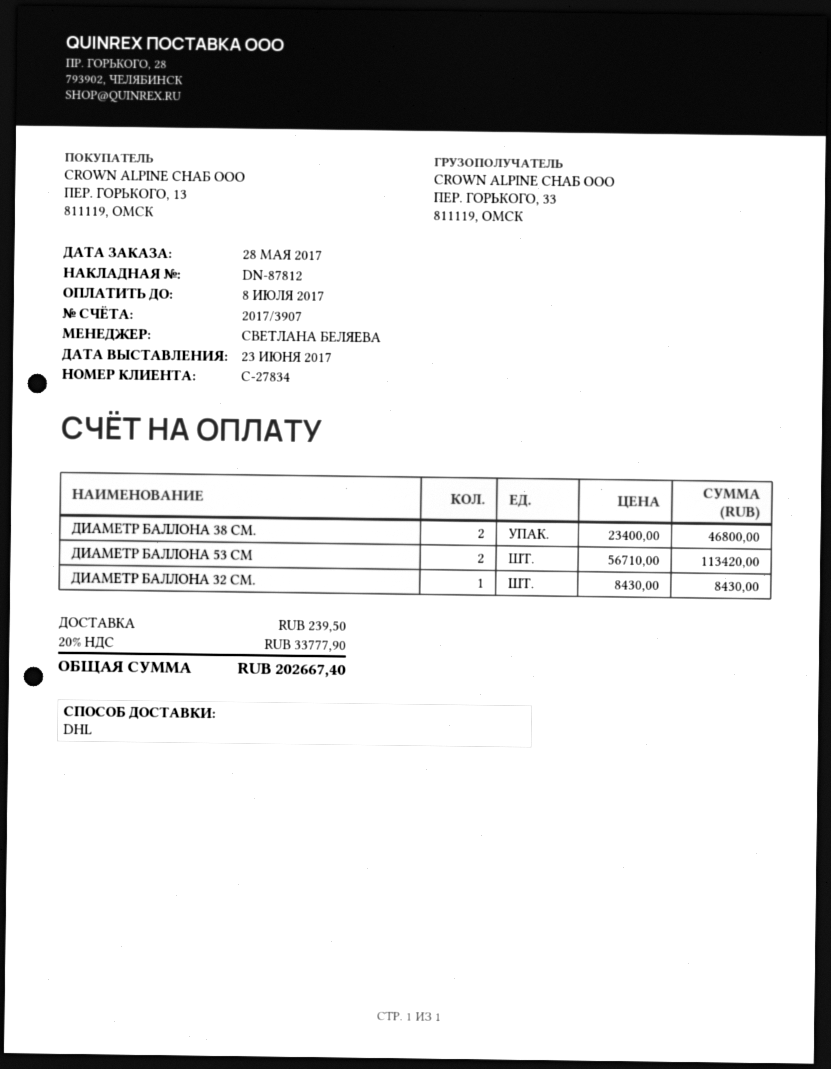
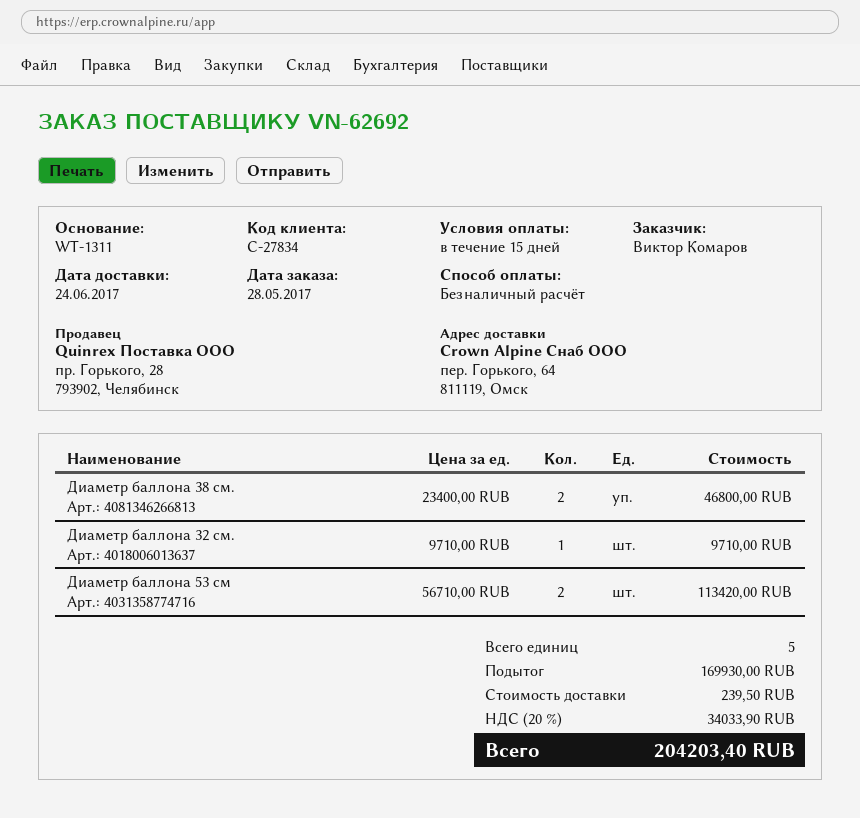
ship to: ПЕР. ГОРЬКОГО, 33, 811119, ОМСК -> пер. Горького, 64, 811119, Омск
ДИАМЕТР БАЛЛОНА 32 СМ.: 1 x 8430.00 = 8430.00 -> 1 x 9710.00 = 9710.00
tax: 20% = 33777.90 -> 20% = 34033.90
total: 202667.40 -> 204203.40

